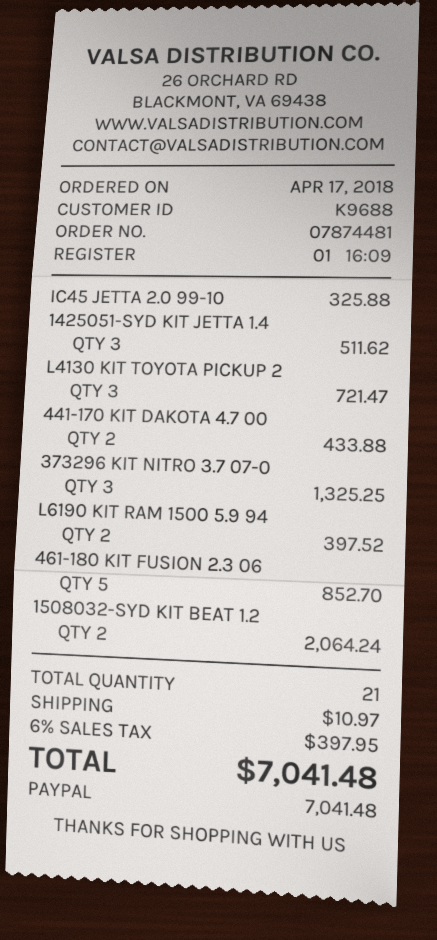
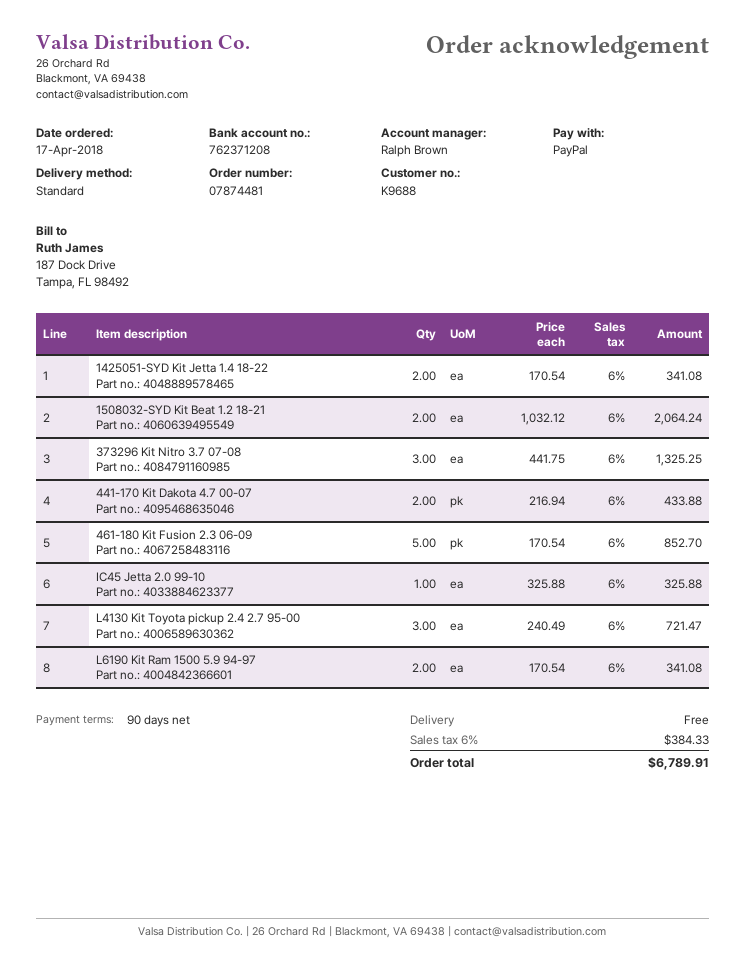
1425051-SYD KIT JETTA 1.4: 3 for 511.62 -> 2 for 341.08
L6190 KIT RAM 1500 5.9 94: 2 for 397.52 -> 2 for 341.08
shipping: 10.97 -> 0.00
tax: 6% = 397.95 -> 6% = 384.33
total: 7041.48 -> 6789.91

